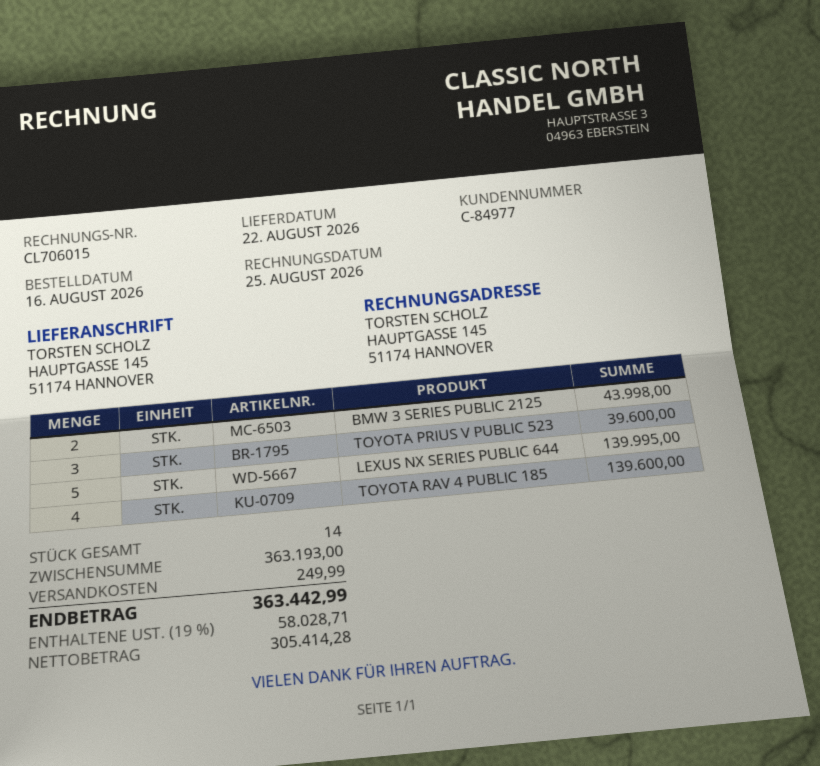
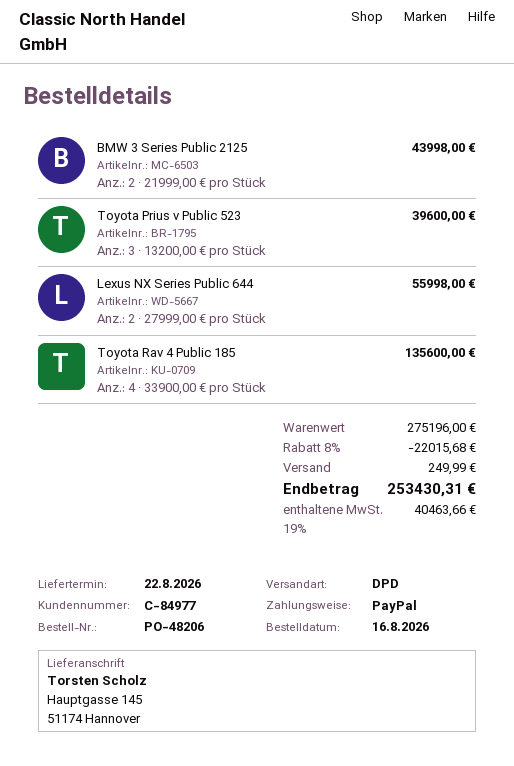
LEXUS NX SERIES PUBLIC 644: 5 for 139995.00 -> 2 for 55998.00
TOYOTA RAV 4 PUBLIC 185: 4 for 139600.00 -> 4 for 135600.00
subtotal: 363193.00 -> 275196.00
discount: none -> 8% = 22015.68
tax: 19% = 58028.71 -> 19% = 40463.66
total: 363442.99 -> 253430.31

